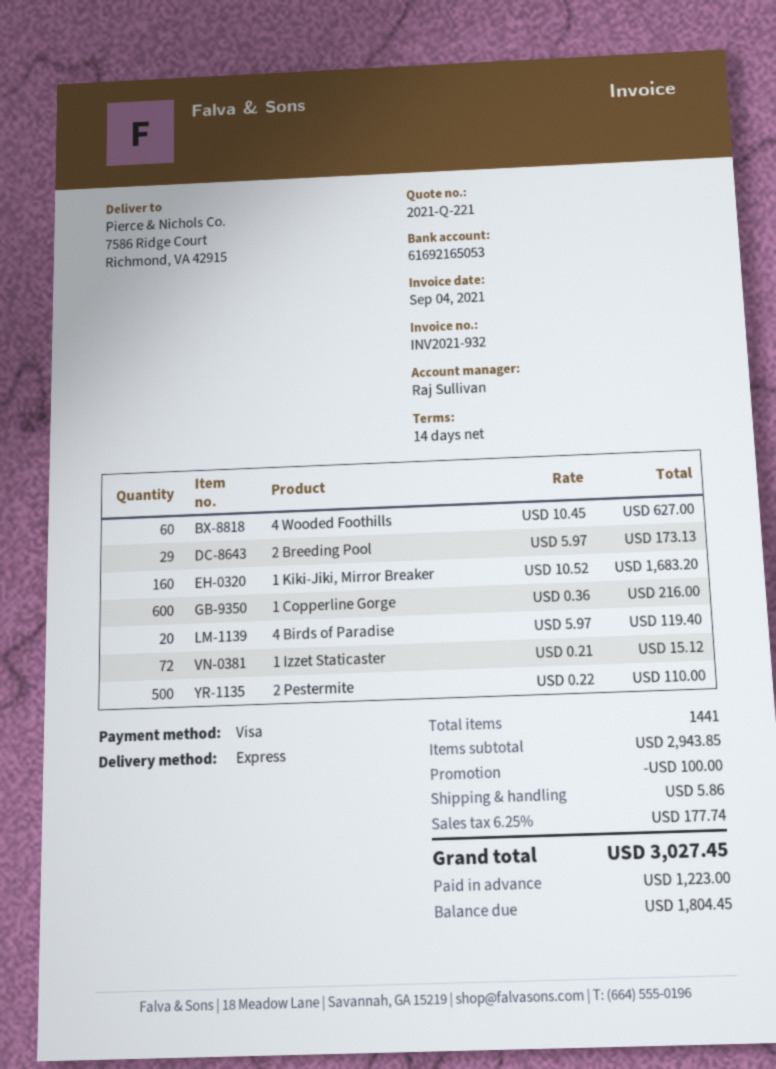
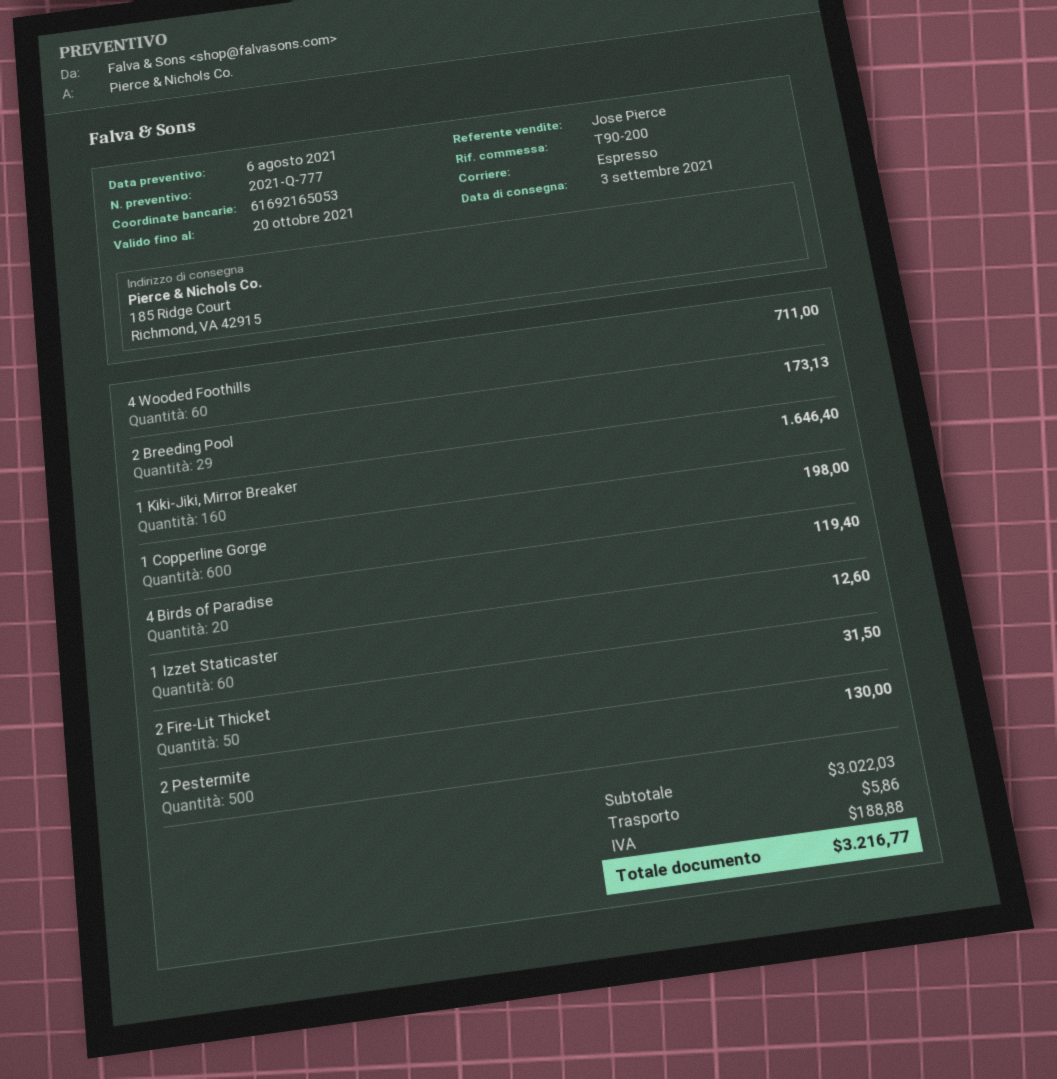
quote number: 2021-Q-221 -> 2021-Q-777
sales rep: Raj Sullivan -> Jose Pierce
ship to: 7586 Ridge Court, Richmond, VA 42915 -> 185 Ridge Court, Richmond, VA 42915
4 Wooded Foothills: 60 for 627.00 -> 60 for 711.00
1 Kiki-Jiki, Mirror Breaker: 160 for 1683.20 -> 160 for 1646.40
1 Copperline Gorge: 600 for 216.00 -> 600 for 198.00
1 Izzet Staticaster: 72 for 15.12 -> 60 for 12.60
2 Pestermite: 500 for 110.00 -> 500 for 130.00
2 Fire-Lit Thicket: none -> 50 for 31.50
subtotal: 2943.85 -> 3022.03
discount: 100.00 -> none
tax: 177.74 -> 188.88
total: 3027.45 -> 3216.77

